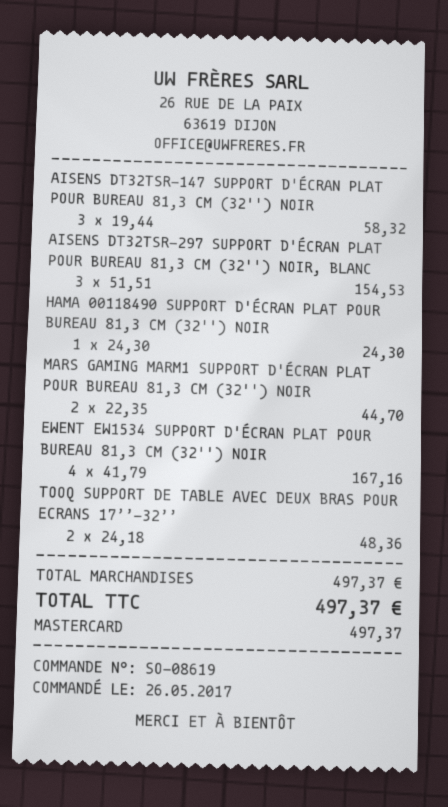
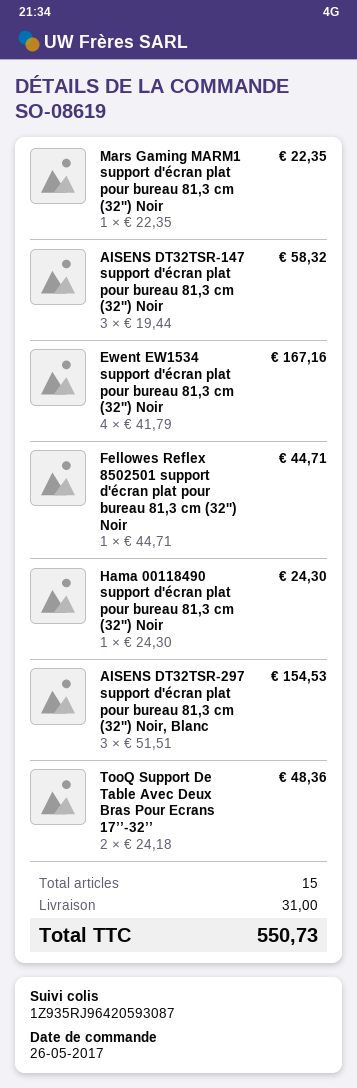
MARS GAMING MARM1 SUPPORT D'ÉCRAN PLAT POUR BUREAU 81,3 CM (32'') NOIR: 2 x 22.35 = 44.70 -> 1 x 22.35 = 22.35
Fellowes Reflex 8502501 support d'écran plat pour bureau 81,3 cm (32'') Noir: none -> 1 x 44.71 = 44.71
shipping: none -> 31.00
total: 497.37 -> 550.73

